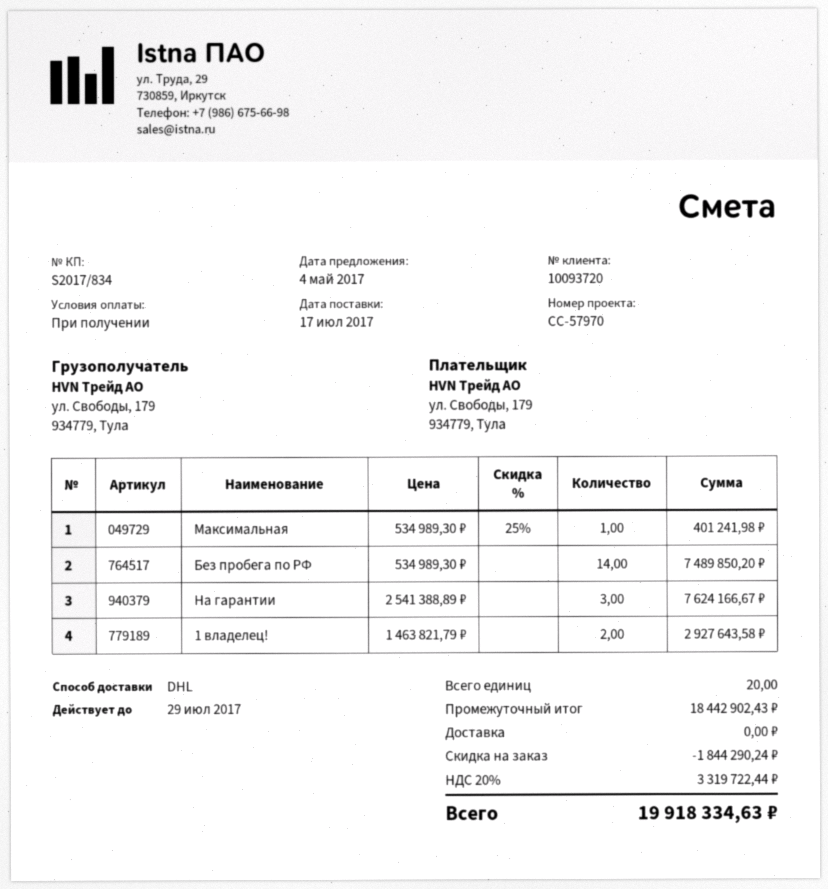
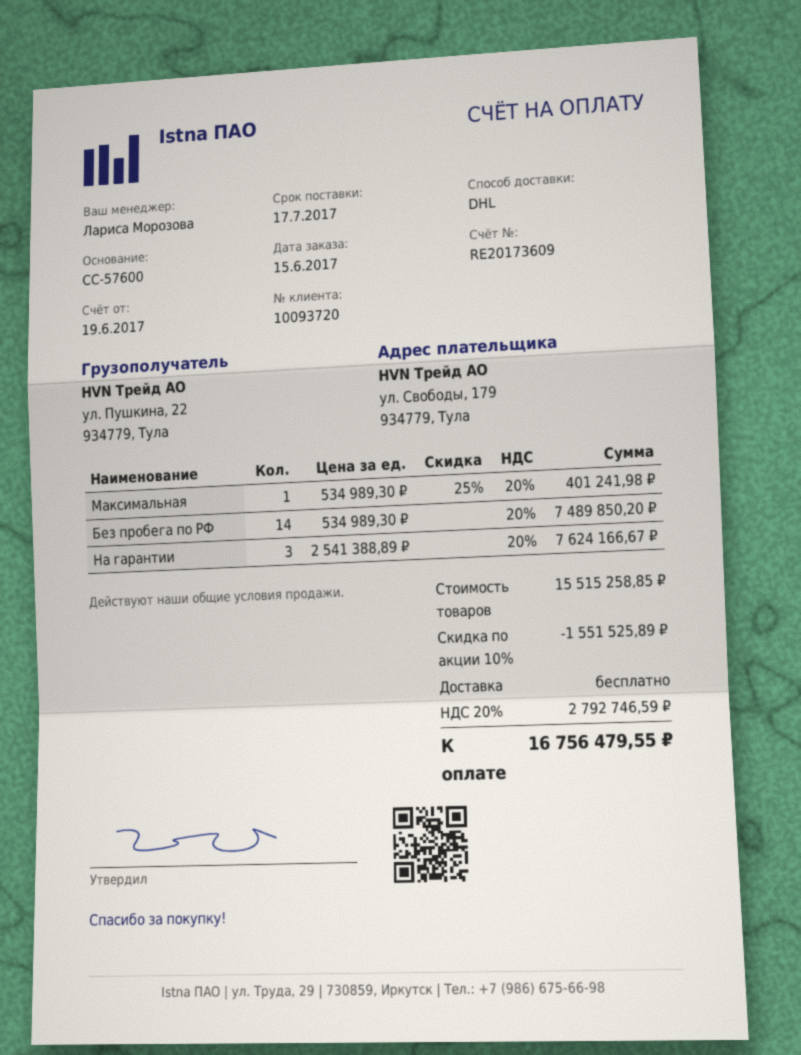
reference: CC-57970 -> CC-57600
ship to: ул. Свободы, 179, 934779, Тула -> ул. Пушкина, 22, 934779, Тула
1 владелец!: 2 x 1463821.79 = 2927643.58 -> none
subtotal: 18442902.43 -> 15515258.85
discount: 1844290.24 -> 1551525.89
tax: 20% = 3319722.44 -> 20% = 2792746.59
total: 19918334.63 -> 16756479.55

